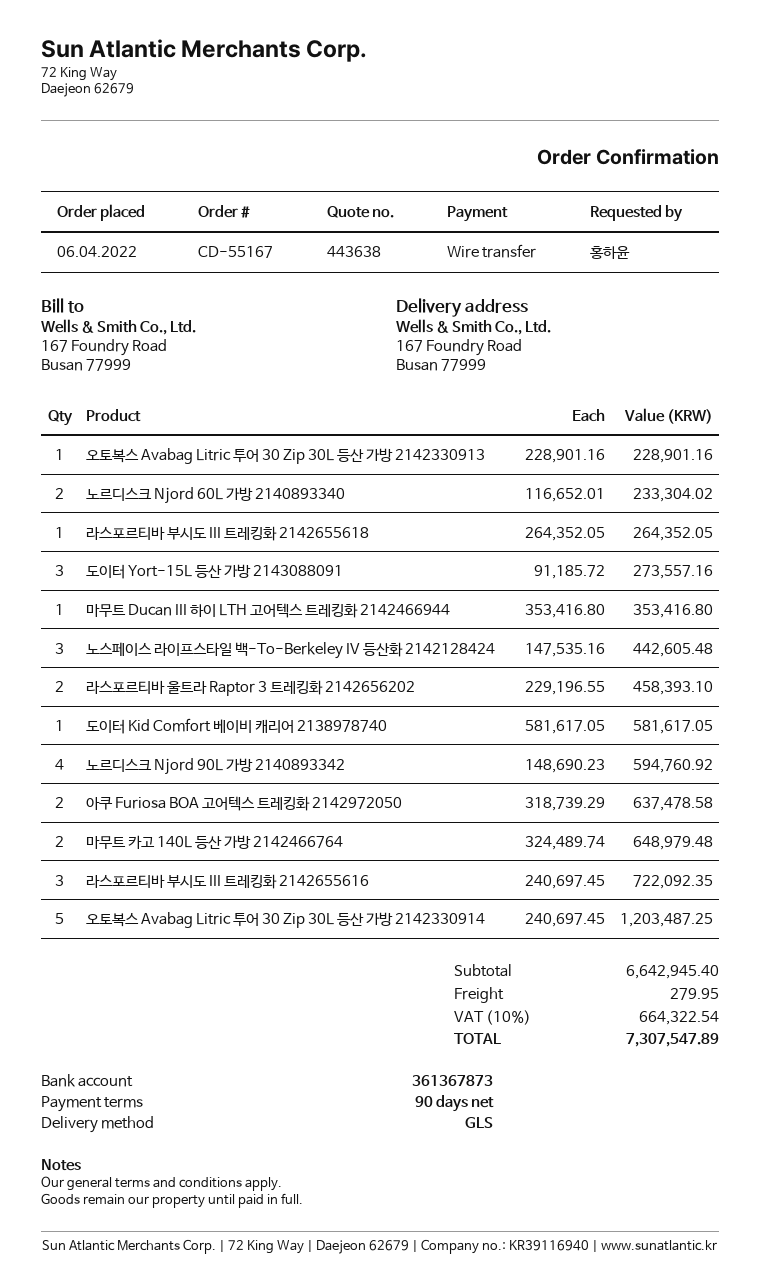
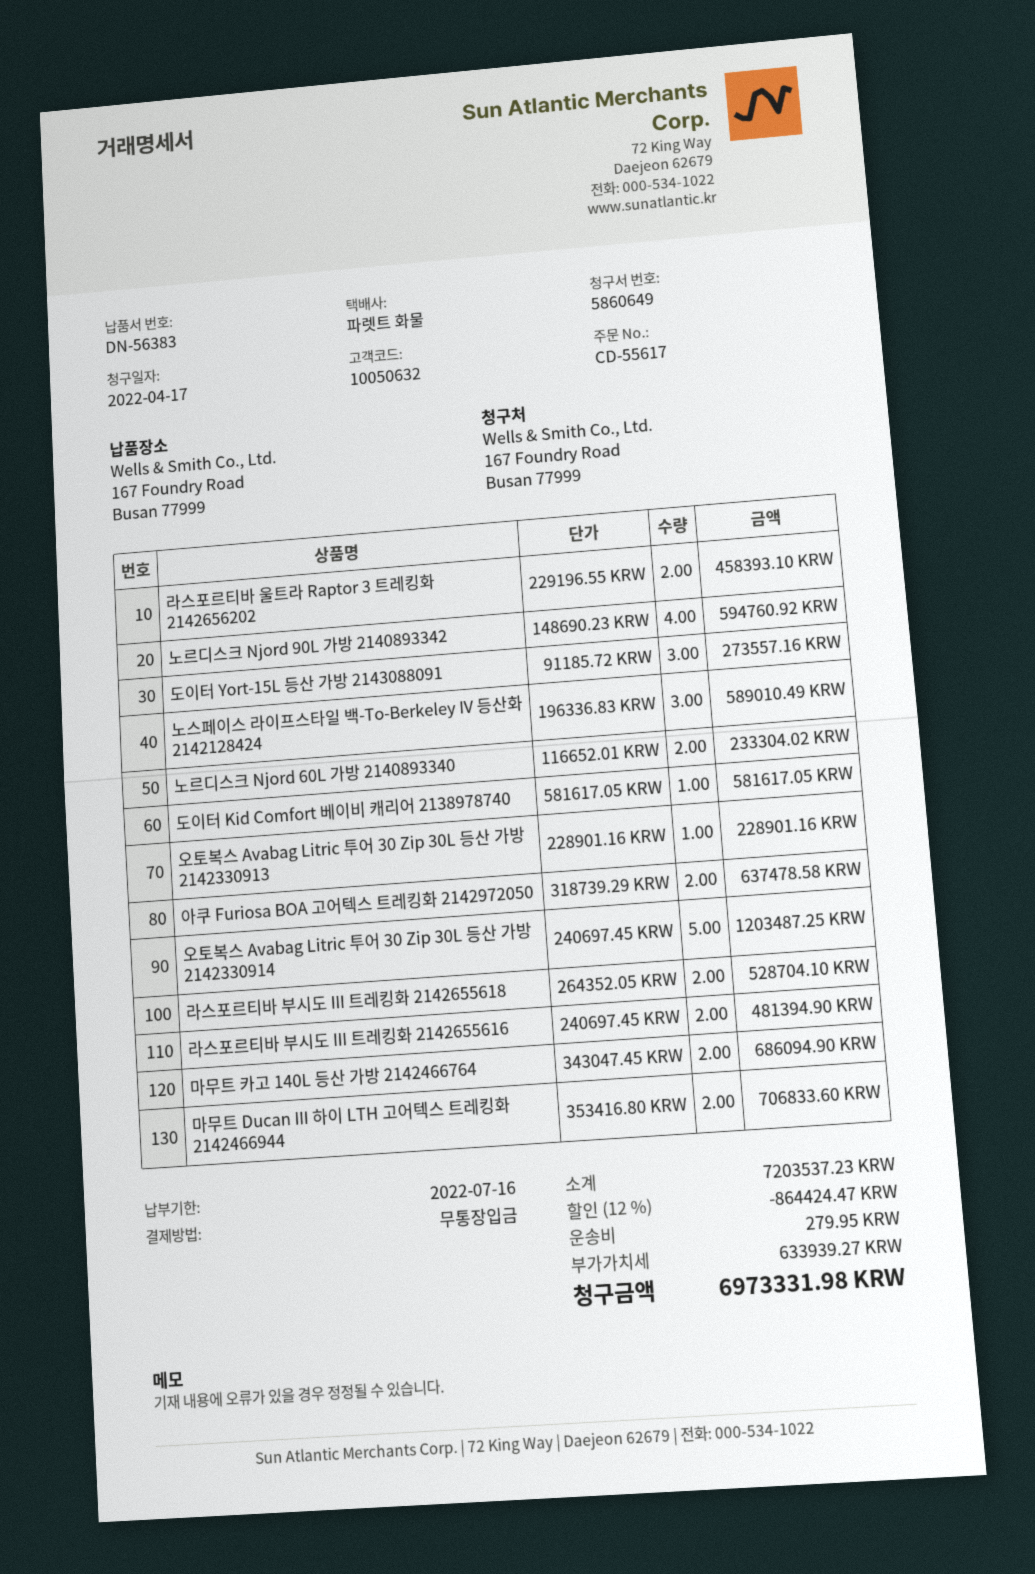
order number: CD-55167 -> CD-55617
shipping method: GLS -> pallet freight
라스포르티바 부시도 III 트레킹화 2142655618: 1 x 264352.05 = 264352.05 -> 2 x 264352.05 = 528704.10
마무트 Ducan III 하이 LTH 고어텍스 트레킹화 2142466944: 1 x 353416.80 = 353416.80 -> 2 x 353416.80 = 706833.60
노스페이스 라이프스타일 백-To-Berkeley IV 등산화 2142128424: 3 x 147535.16 = 442605.48 -> 3 x 196336.83 = 589010.49
마무트 카고 140L 등산 가방 2142466764: 2 x 324489.74 = 648979.48 -> 2 x 343047.45 = 686094.90
라스포르티바 부시도 III 트레킹화 2142655616: 3 x 240697.45 = 722092.35 -> 2 x 240697.45 = 481394.90
subtotal: 6642945.40 -> 7203537.23
discount: none -> 12% = 864424.47
tax: 664322.54 -> 633939.27
total: 7307547.89 -> 6973331.98

